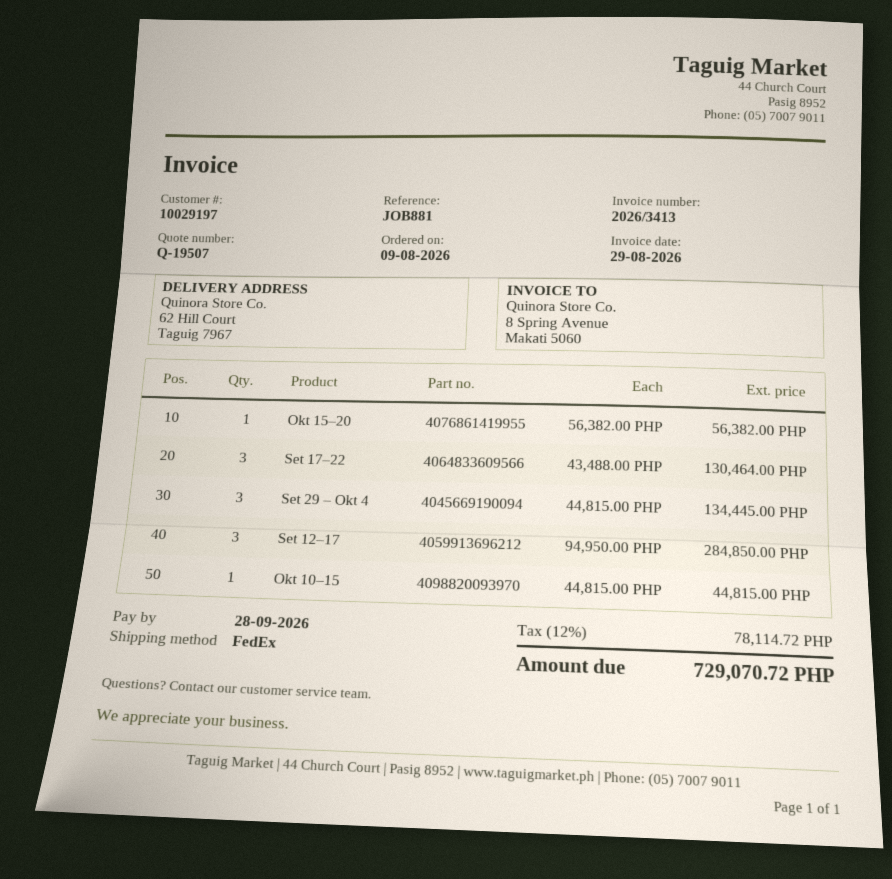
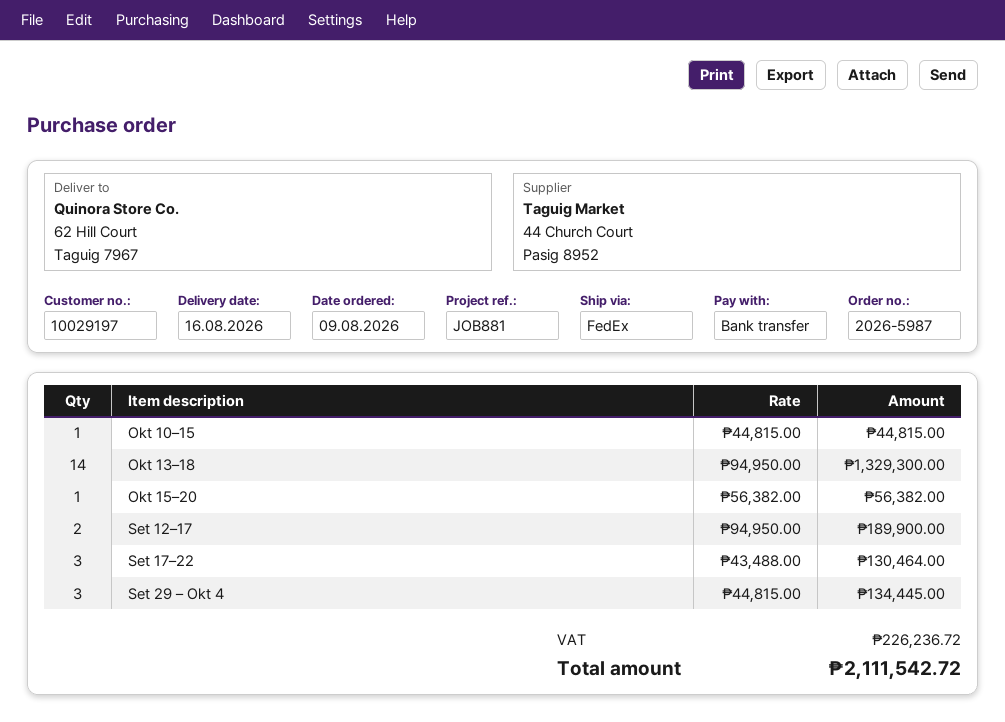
Set 12–17: 3 x 94950.00 = 284850.00 -> 2 x 94950.00 = 189900.00
Okt 13–18: none -> 14 x 94950.00 = 1329300.00
tax: 78114.72 -> 226236.72
total: 729070.72 -> 2111542.72

